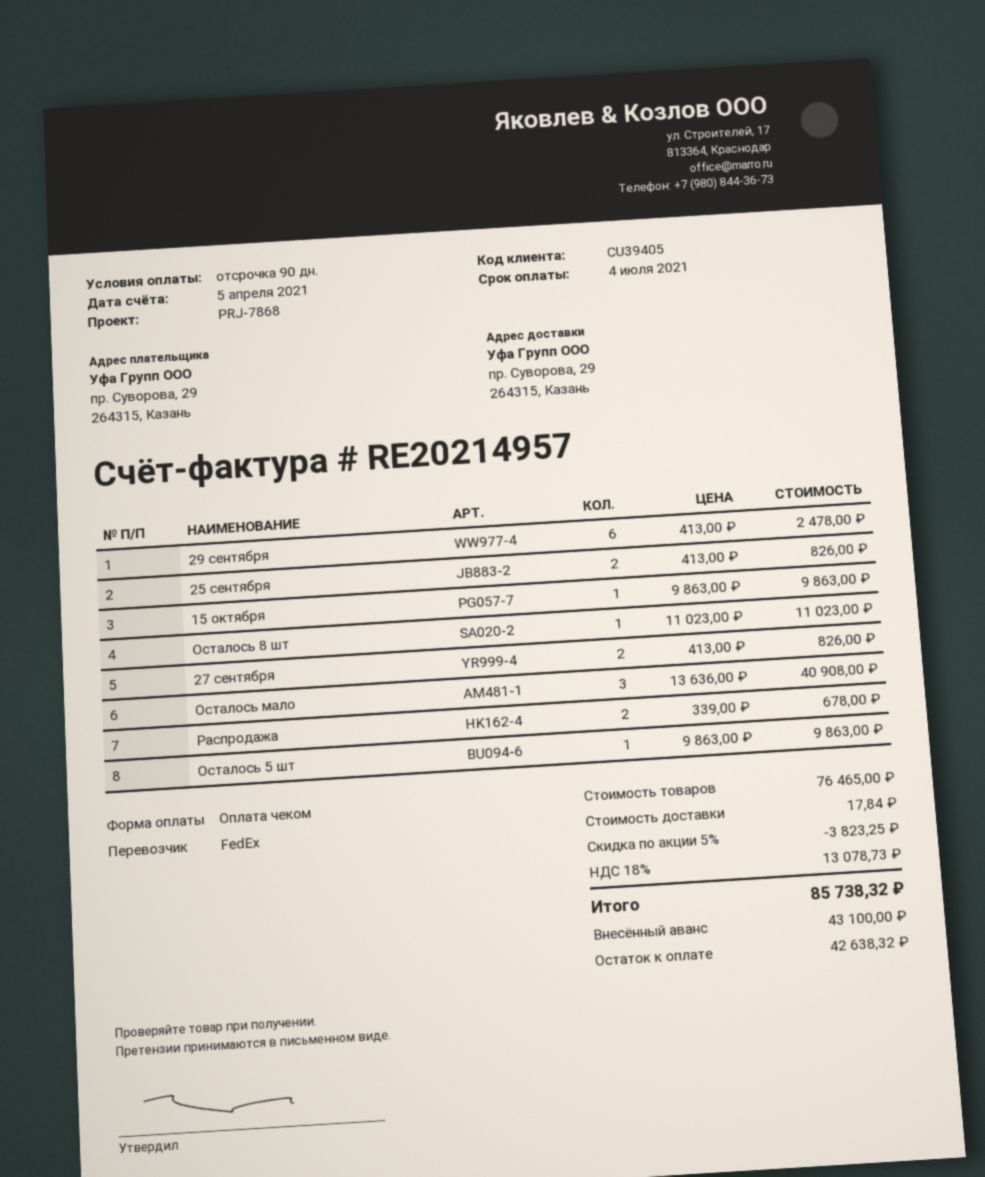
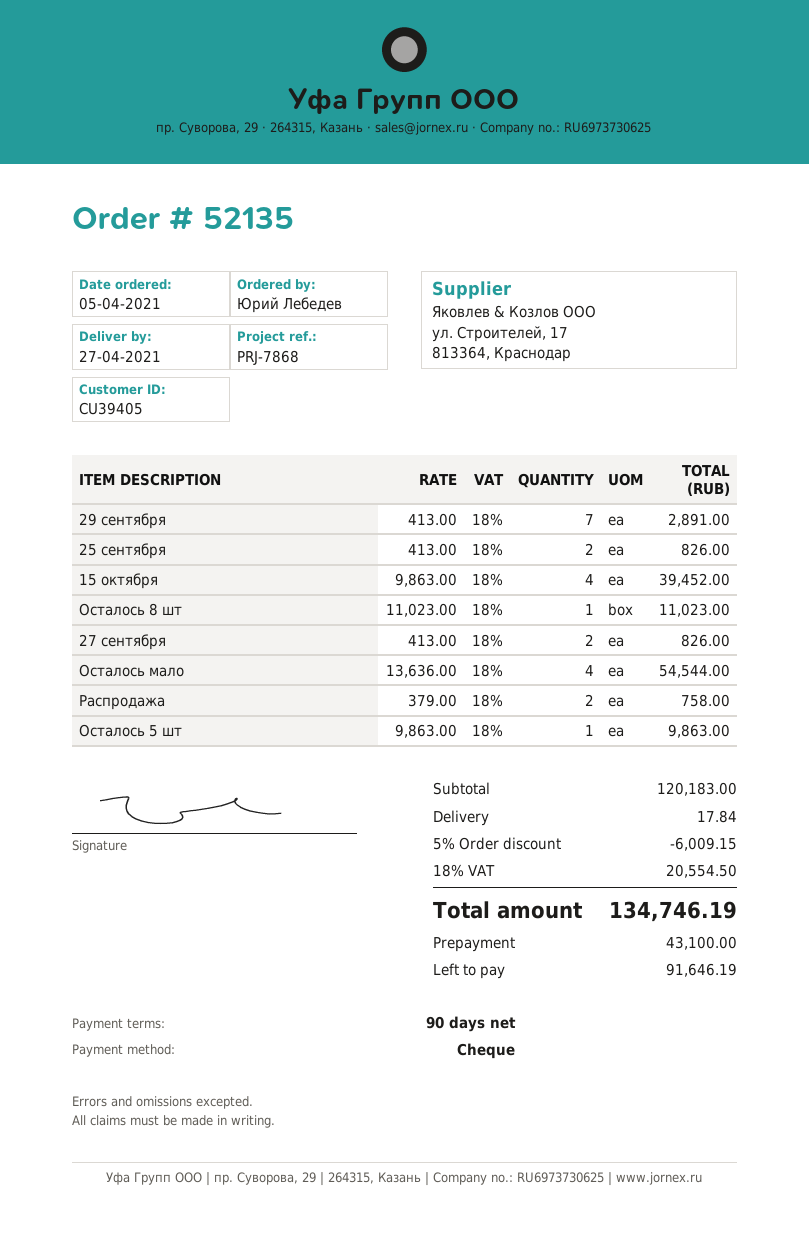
29 сентября: 6 x 413.00 = 2478.00 -> 7 x 413.00 = 2891.00
15 октября: 1 x 9863.00 = 9863.00 -> 4 x 9863.00 = 39452.00
Осталось мало: 3 x 13636.00 = 40908.00 -> 4 x 13636.00 = 54544.00
Распродажа: 2 x 339.00 = 678.00 -> 2 x 379.00 = 758.00
subtotal: 76465.00 -> 120183.00
discount: 5% = 3823.25 -> 5% = 6009.15
tax: 18% = 13078.73 -> 18% = 20554.50
total: 85738.32 -> 134746.19
balance: 42638.32 -> 91646.19

